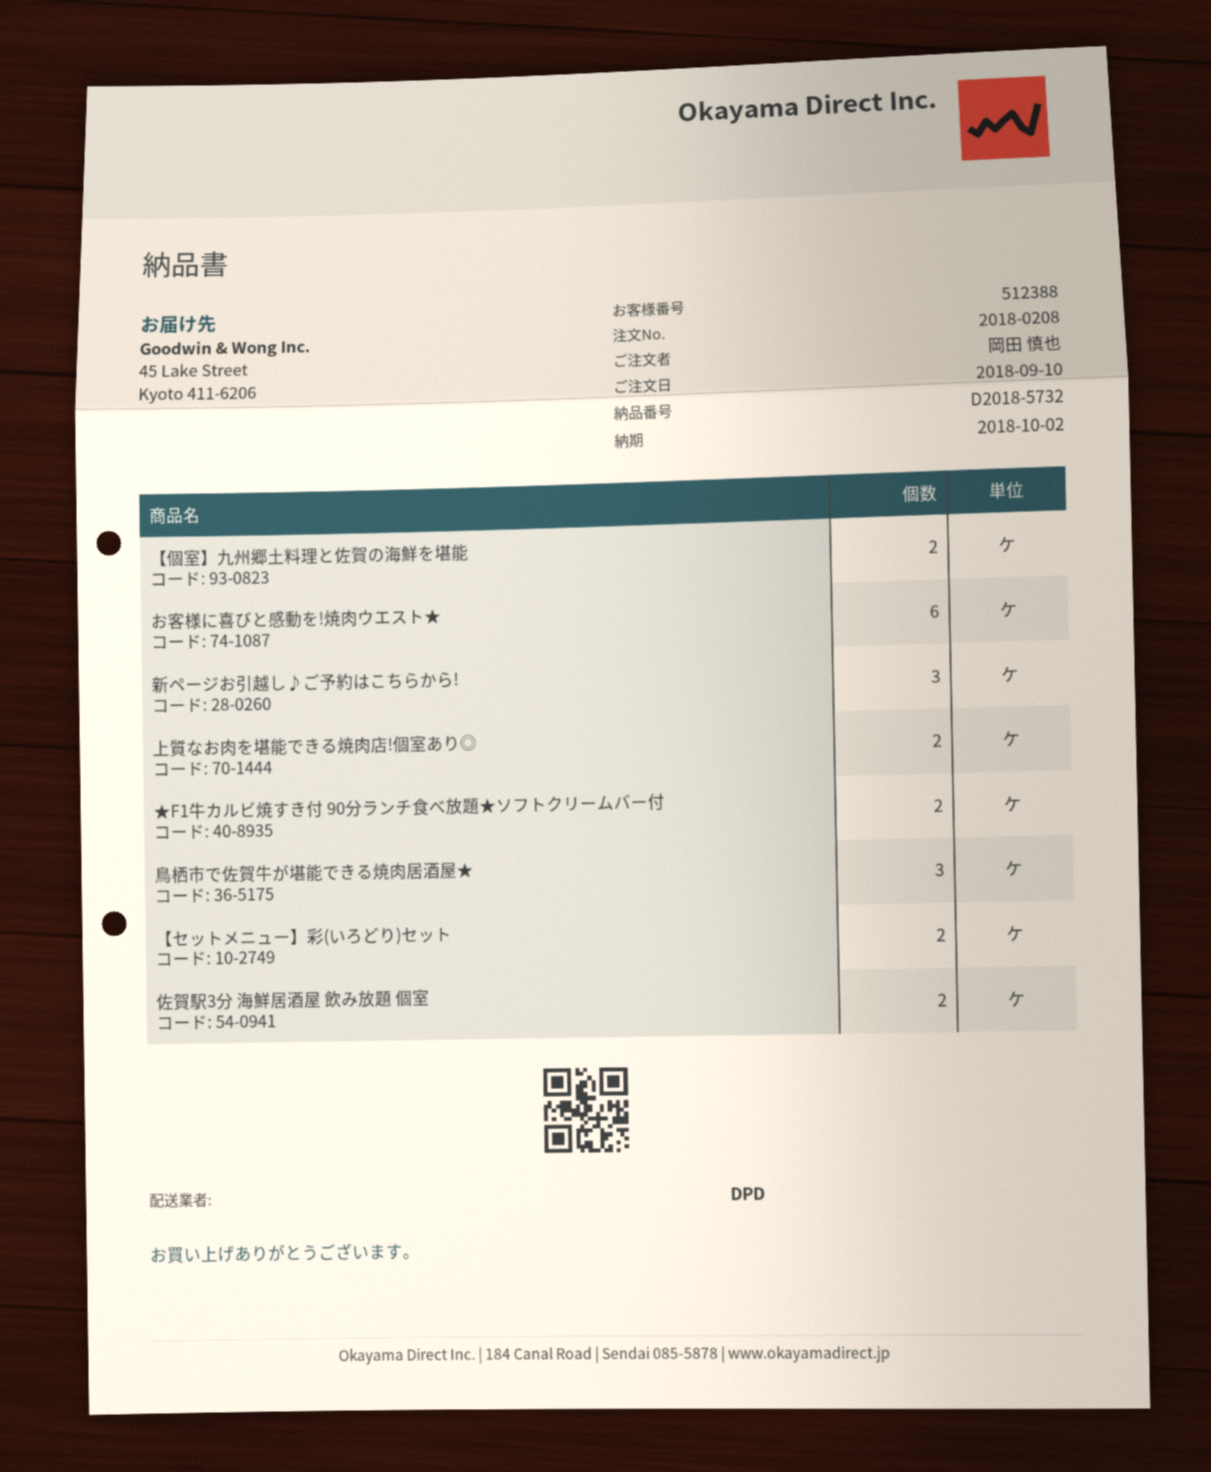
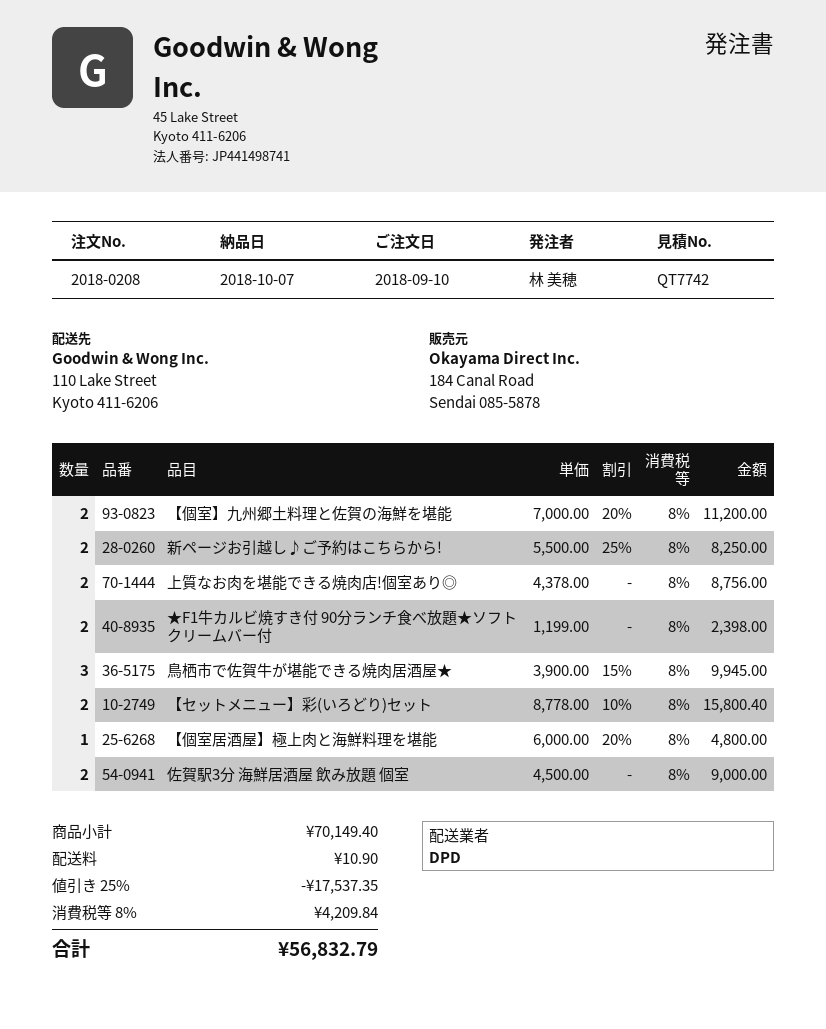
delivery date: 2018-10-02 -> 2018-10-07
ordered by: 岡田 慎也 -> 林 美穂
ship to: 45 Lake Street, Kyoto 411-6206 -> 110 Lake Street, Kyoto 411-6206
お客様に喜びと感動を!焼肉ウエスト★: 6 -> none
新ページお引越し♪ご予約はこちらから!: 3 -> 2
【個室居酒屋】極上肉と海鮮料理を堪能: none -> 1

